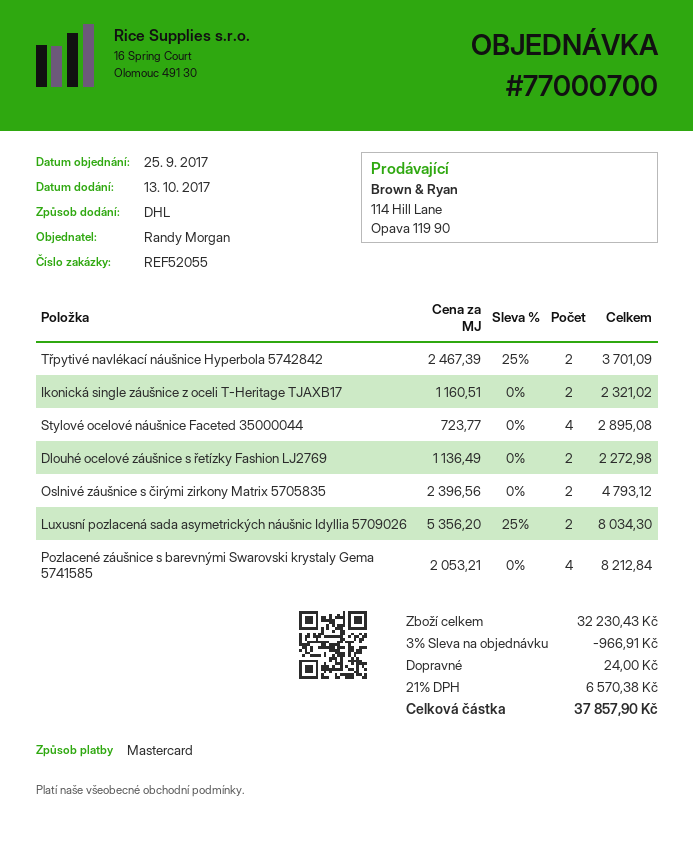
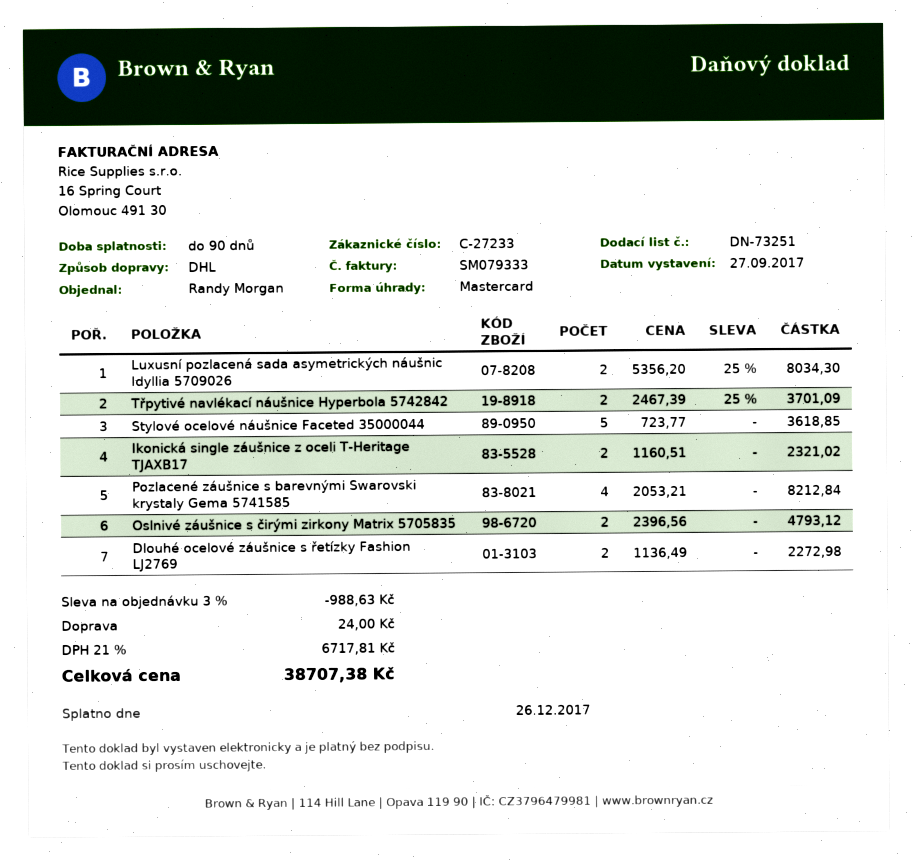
Stylové ocelové náušnice Faceted 35000044: 4 x 723.77 = 2895.08 -> 5 x 723.77 = 3618.85
discount: 3% = 966.91 -> 3% = 988.63
tax: 21% = 6570.38 -> 21% = 6717.81
total: 37857.90 -> 38707.38

